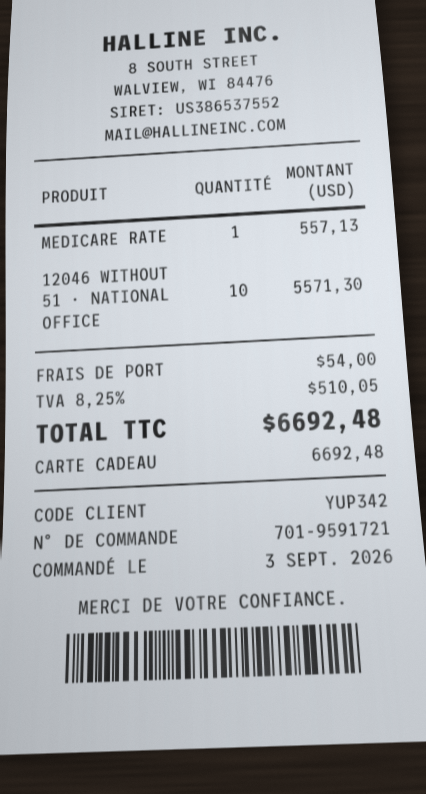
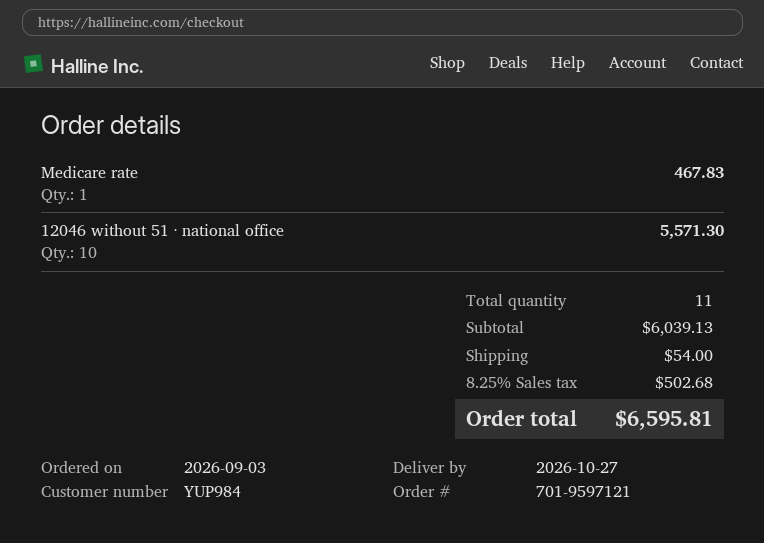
order number: 701-9591721 -> 701-9597121
customer number: YUP342 -> YUP984
MEDICARE RATE: 1 for 557.13 -> 1 for 467.83
tax: 8.25% = 510.05 -> 8.25% = 502.68
total: 6692.48 -> 6595.81

